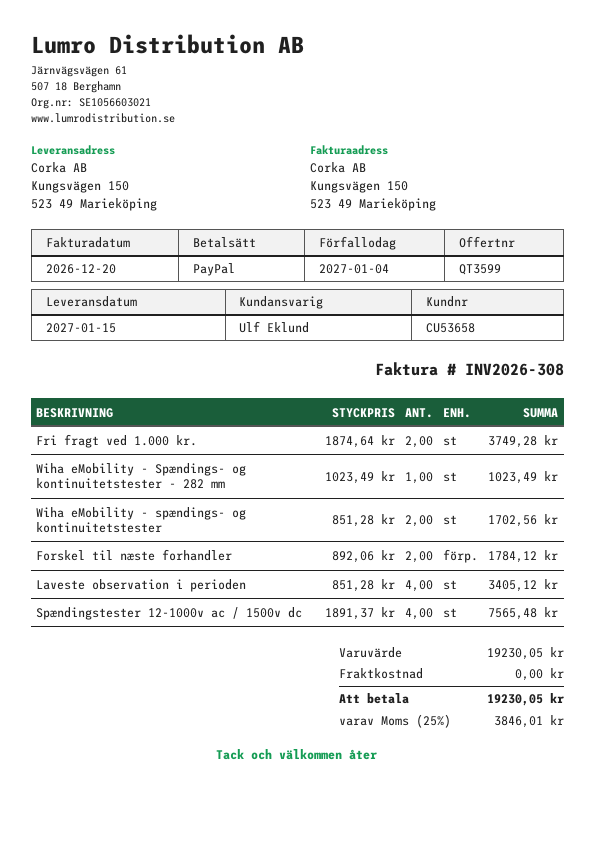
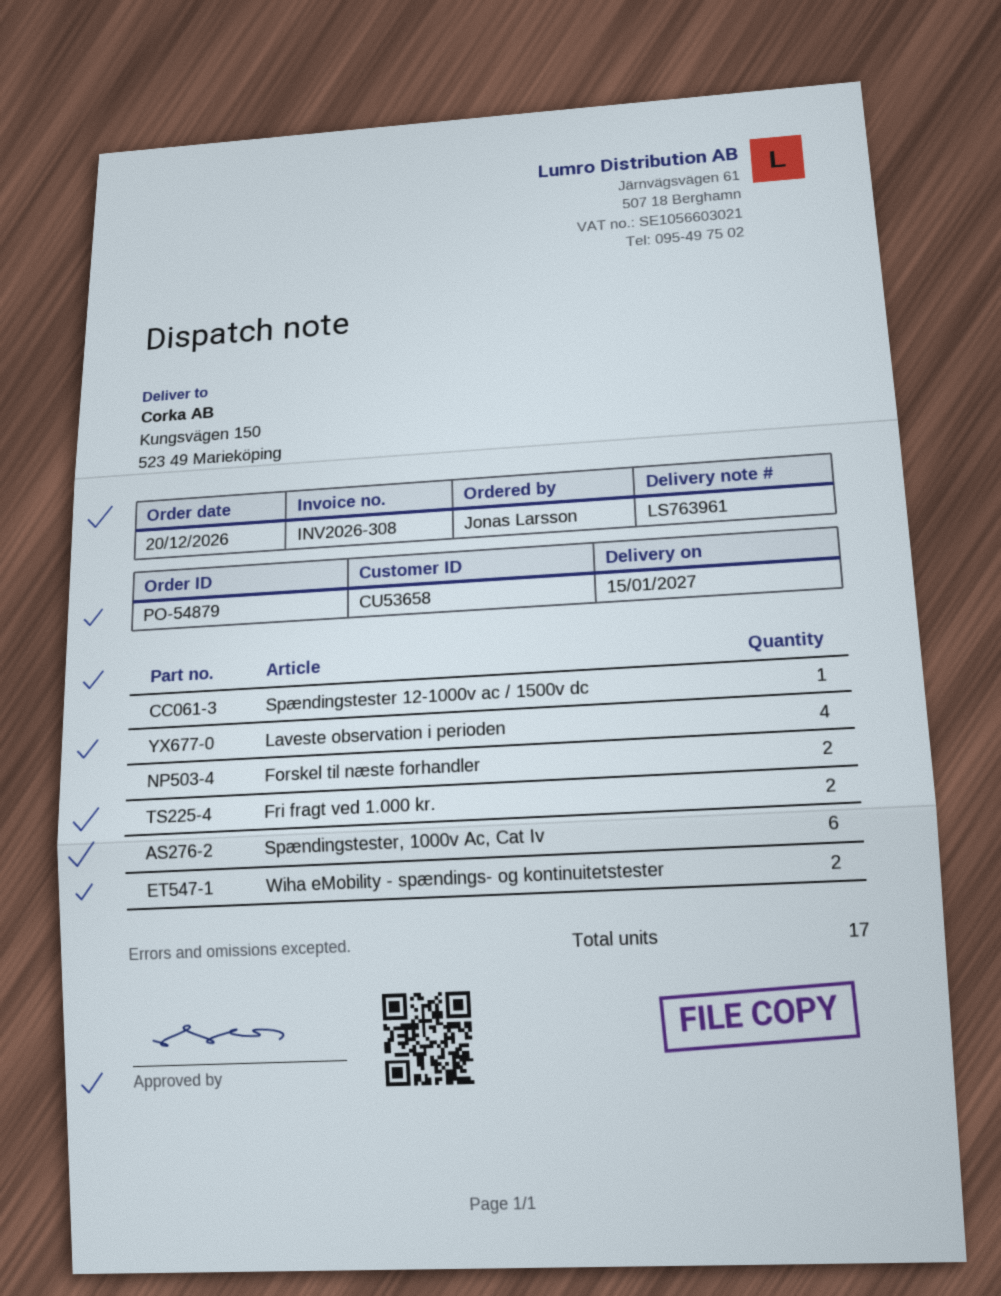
Wiha eMobility - Spændings- og kontinuitetstester - 282 mm: 1 -> none
Spændingstester 12-1000v ac / 1500v dc: 4 -> 1
Spændingstester, 1000v Ac, Cat Iv: none -> 6

